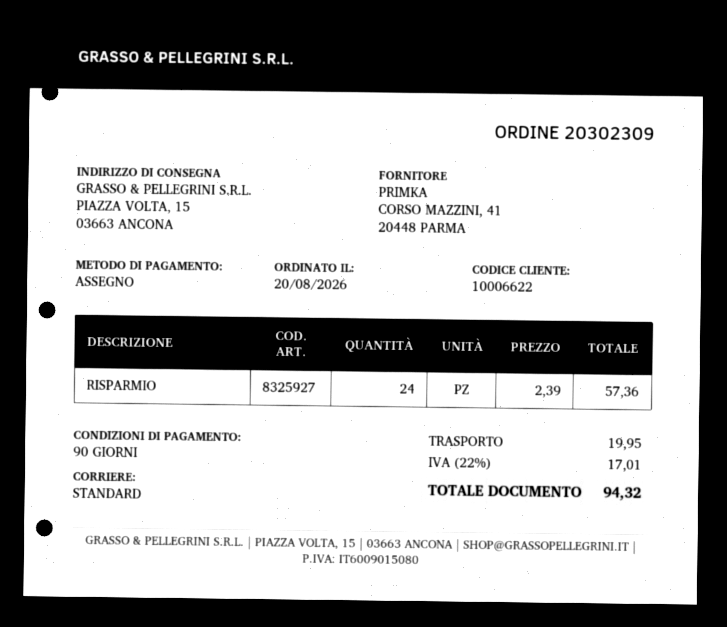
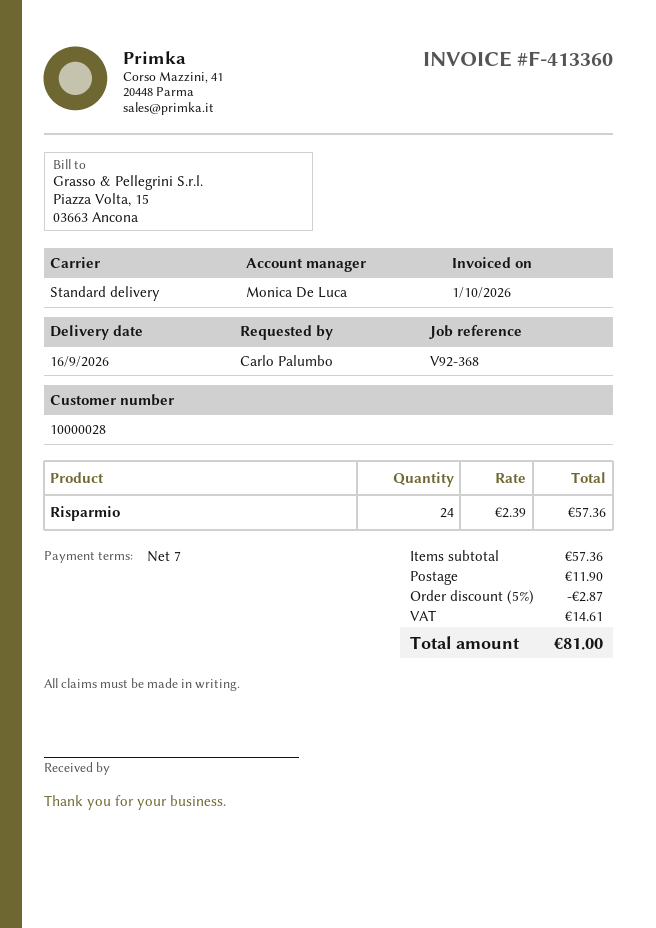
payment terms: 90 days -> 7 days
customer number: 10006622 -> 10000028
discount: none -> 5% = 2.87
shipping: 19.95 -> 11.90
tax: 17.01 -> 14.61
total: 94.32 -> 81.00

